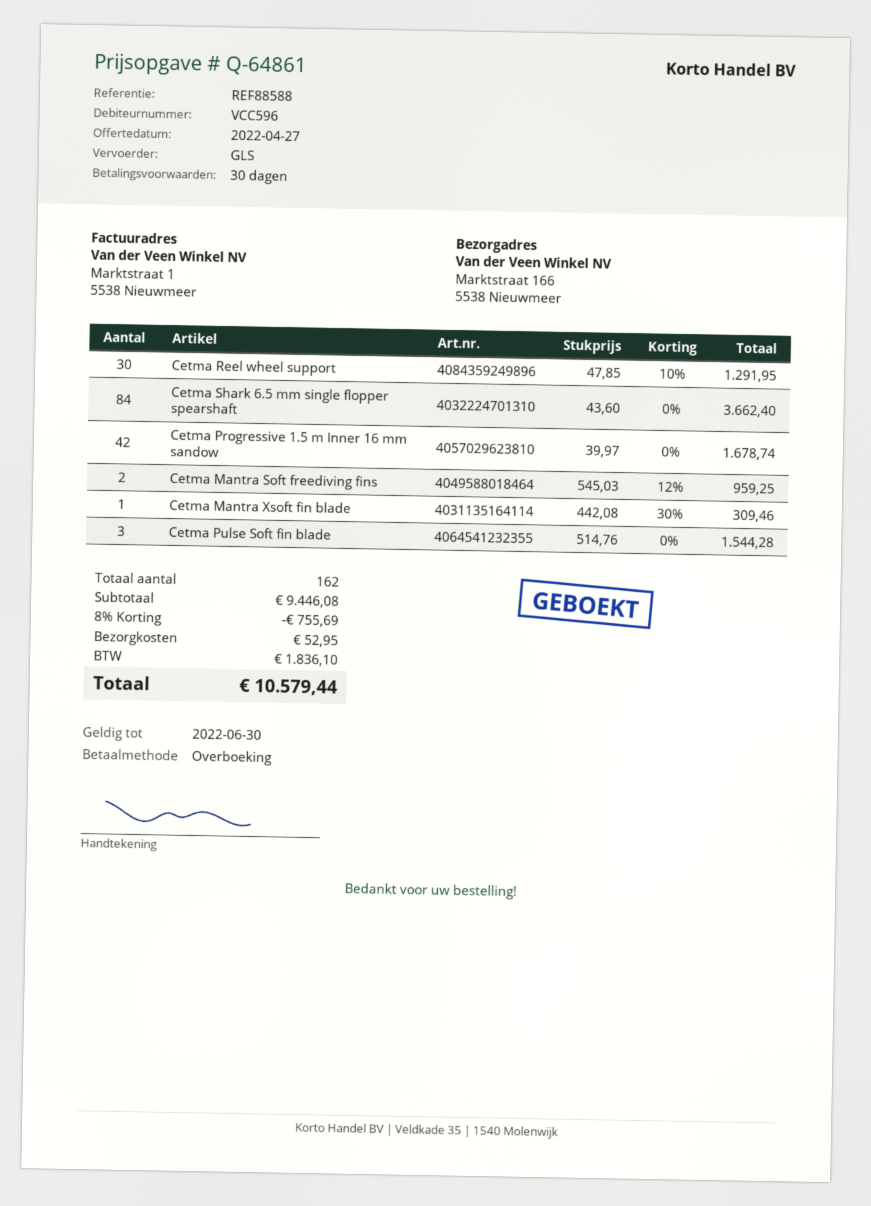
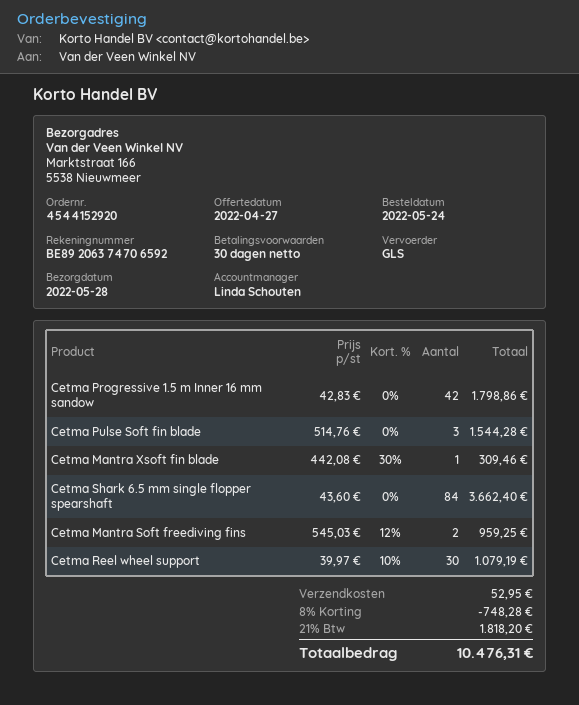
Cetma Reel wheel support: 30 x 47.85 - 10% = 1291.95 -> 30 x 39.97 - 10% = 1079.19
Cetma Progressive 1.5 m Inner 16 mm sandow: 42 x 39.97 = 1678.74 -> 42 x 42.83 = 1798.86
discount: 8% = 755.69 -> 8% = 748.28
tax: 1836.10 -> 1818.20
total: 10579.44 -> 10476.31

